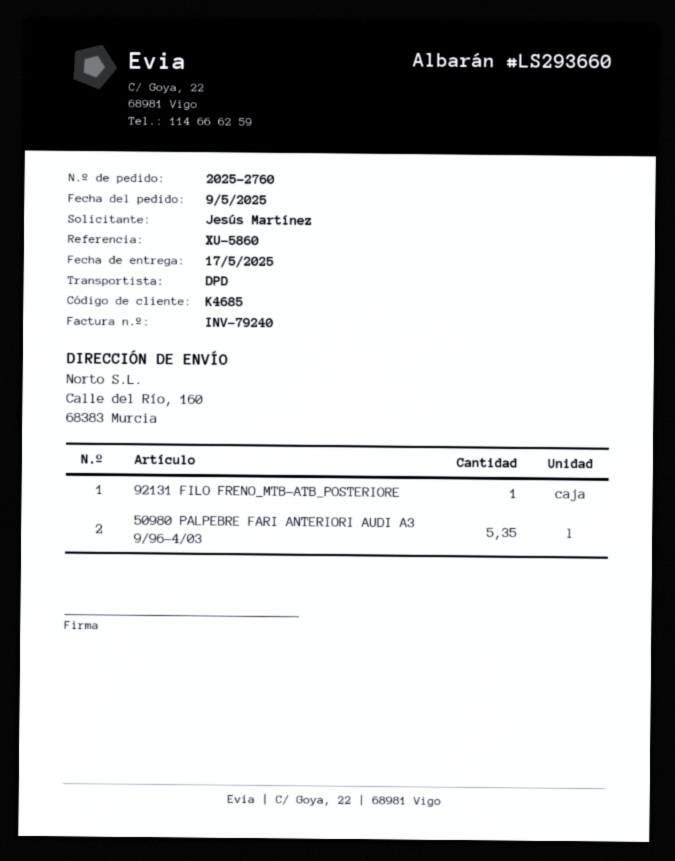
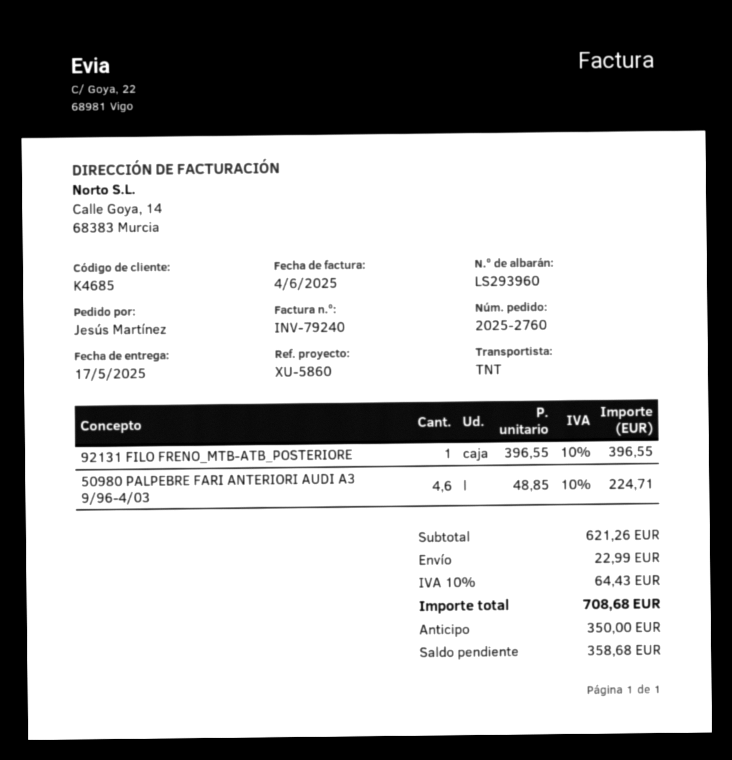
delivery note number: LS293660 -> LS293960
shipping method: DPD -> TNT
50980 PALPEBRE FARI ANTERIORI AUDI A3 9/96-4/03: 5.35 -> 4.6

